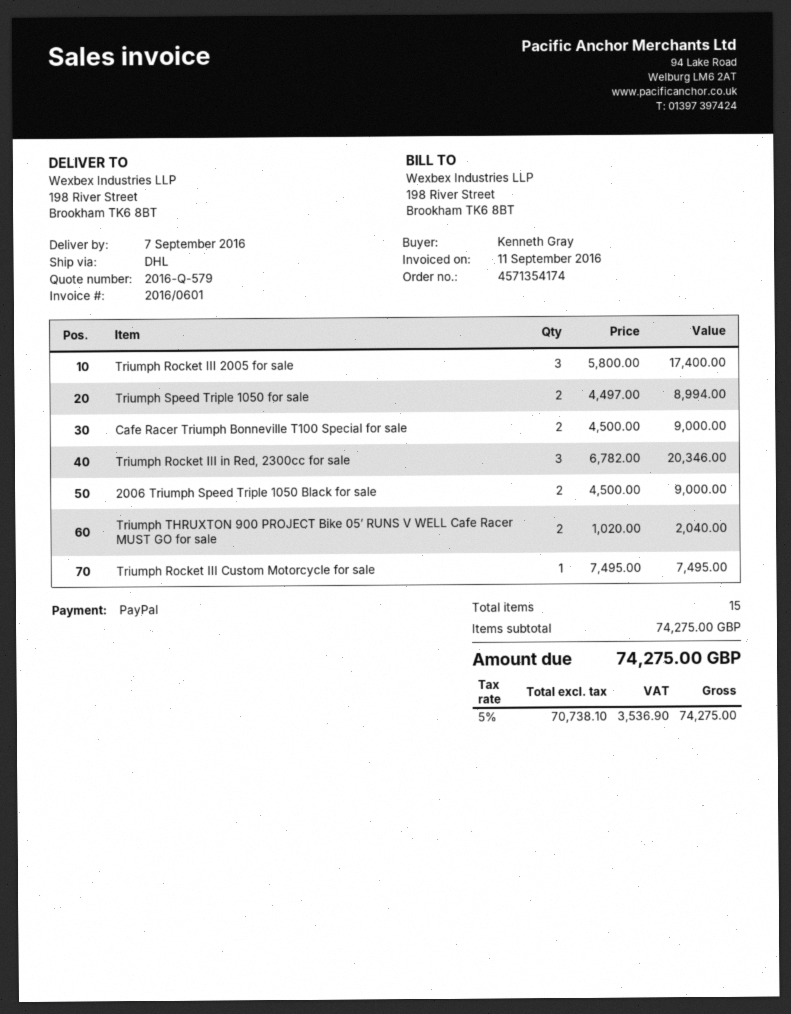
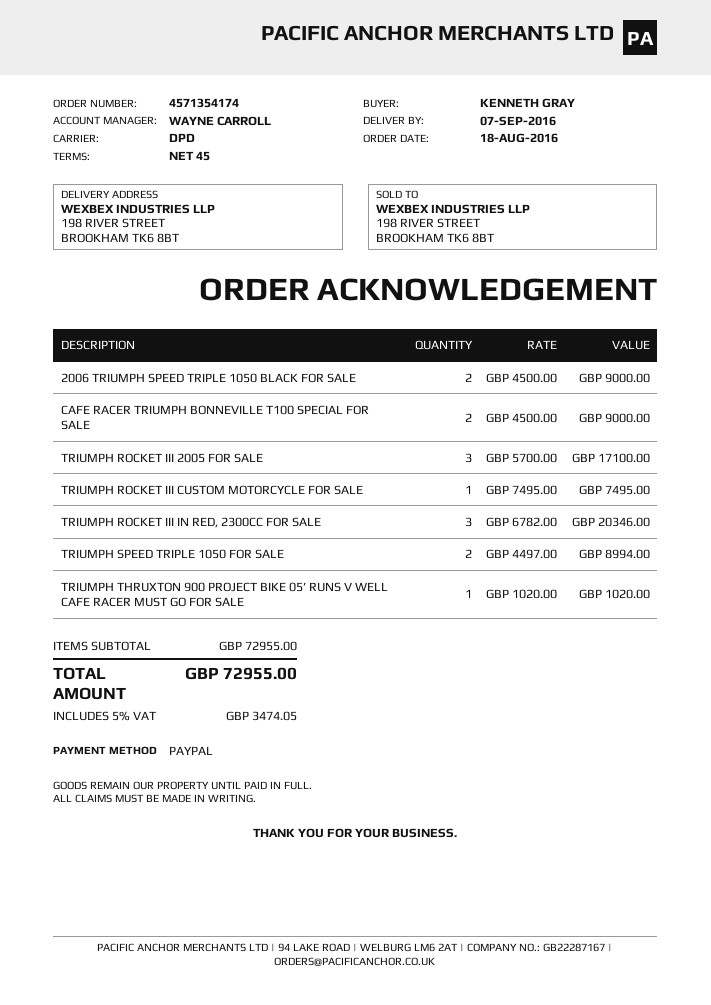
shipping method: DHL -> DPD
Triumph Rocket III 2005 for sale: 3 x 5800.00 = 17400.00 -> 3 x 5700.00 = 17100.00
Triumph THRUXTON 900 PROJECT Bike 05’ RUNS V WELL Cafe Racer MUST GO for sale: 2 x 1020.00 = 2040.00 -> 1 x 1020.00 = 1020.00
subtotal: 74275.00 -> 72955.00
tax: 5% = 3536.90 -> 5% = 3474.05
total: 74275.00 -> 72955.00

